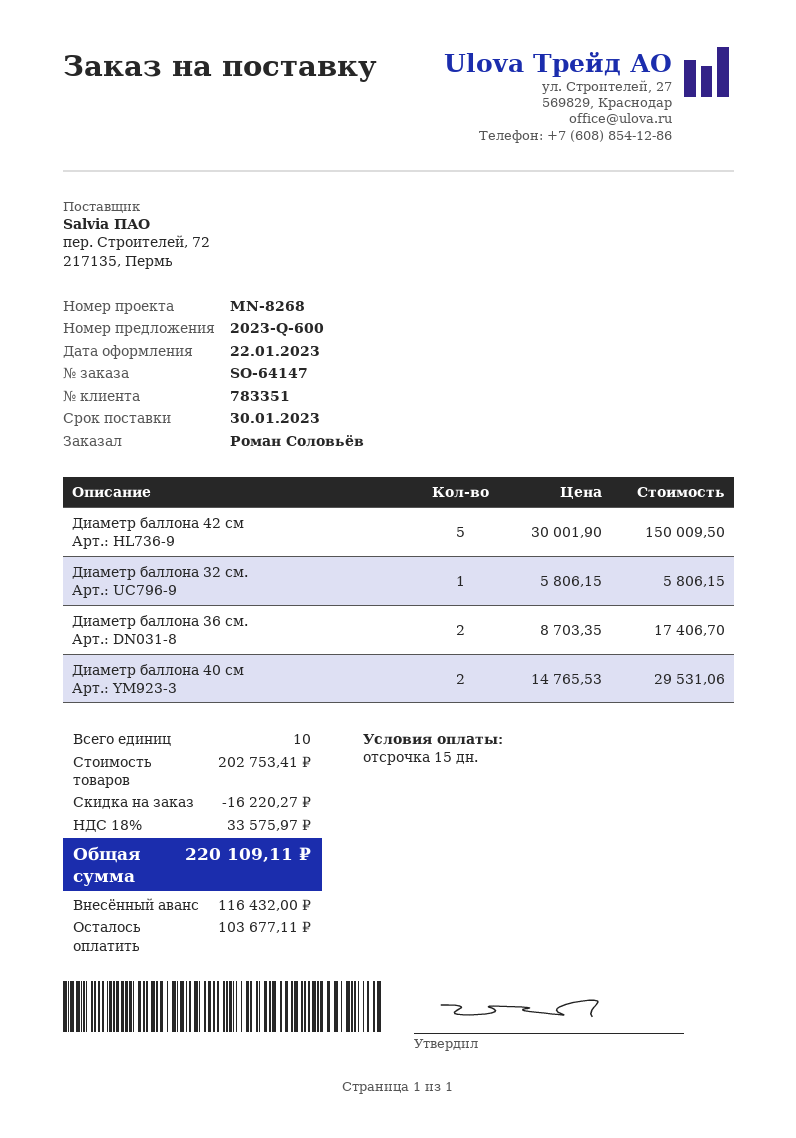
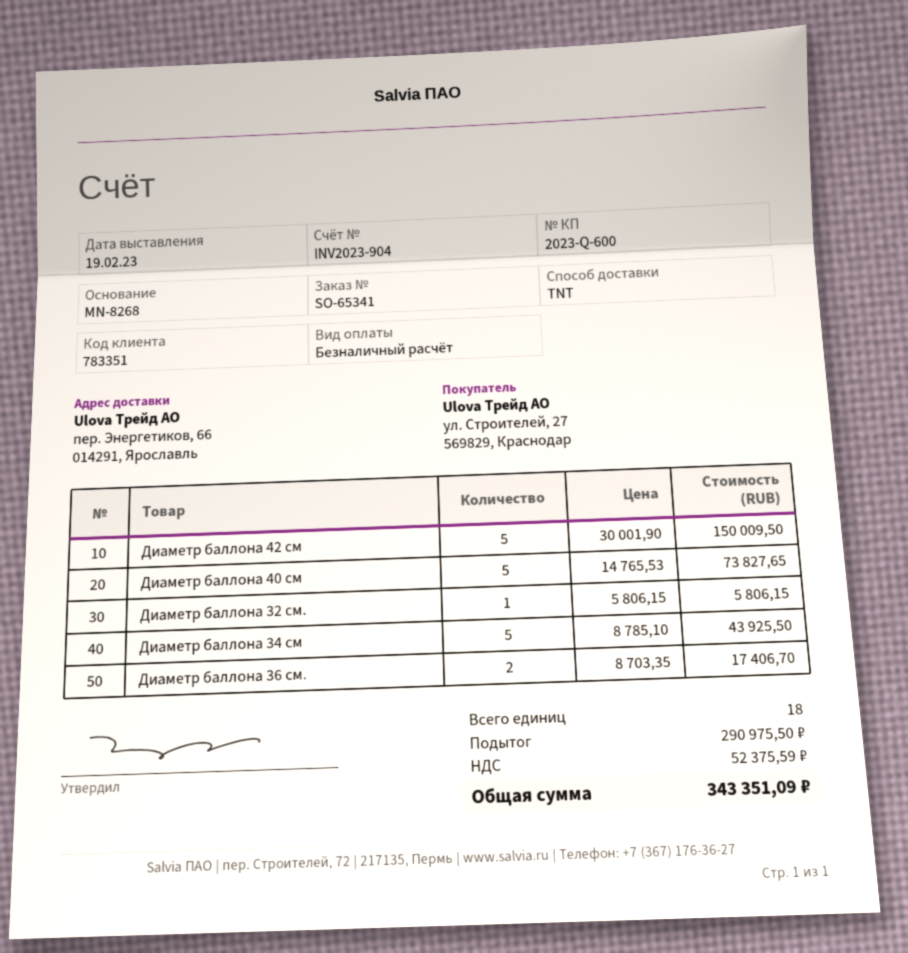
order number: SO-64147 -> SO-65341
Диаметр баллона 40 см: 2 x 14765.53 = 29531.06 -> 5 x 14765.53 = 73827.65
Диаметр баллона 34 см: none -> 5 x 8785.10 = 43925.50
total quantity: 10 -> 18
subtotal: 202753.41 -> 290975.50
discount: 16220.27 -> none
tax: 33575.97 -> 52375.59
total: 220109.11 -> 343351.09

